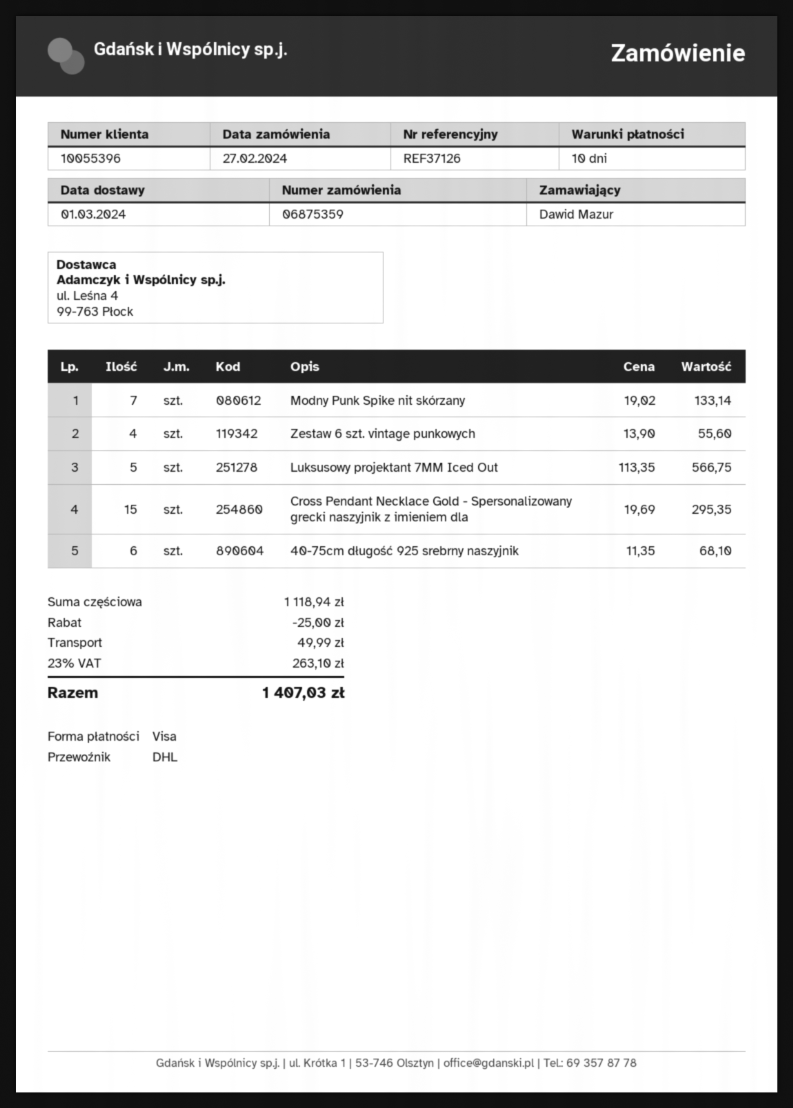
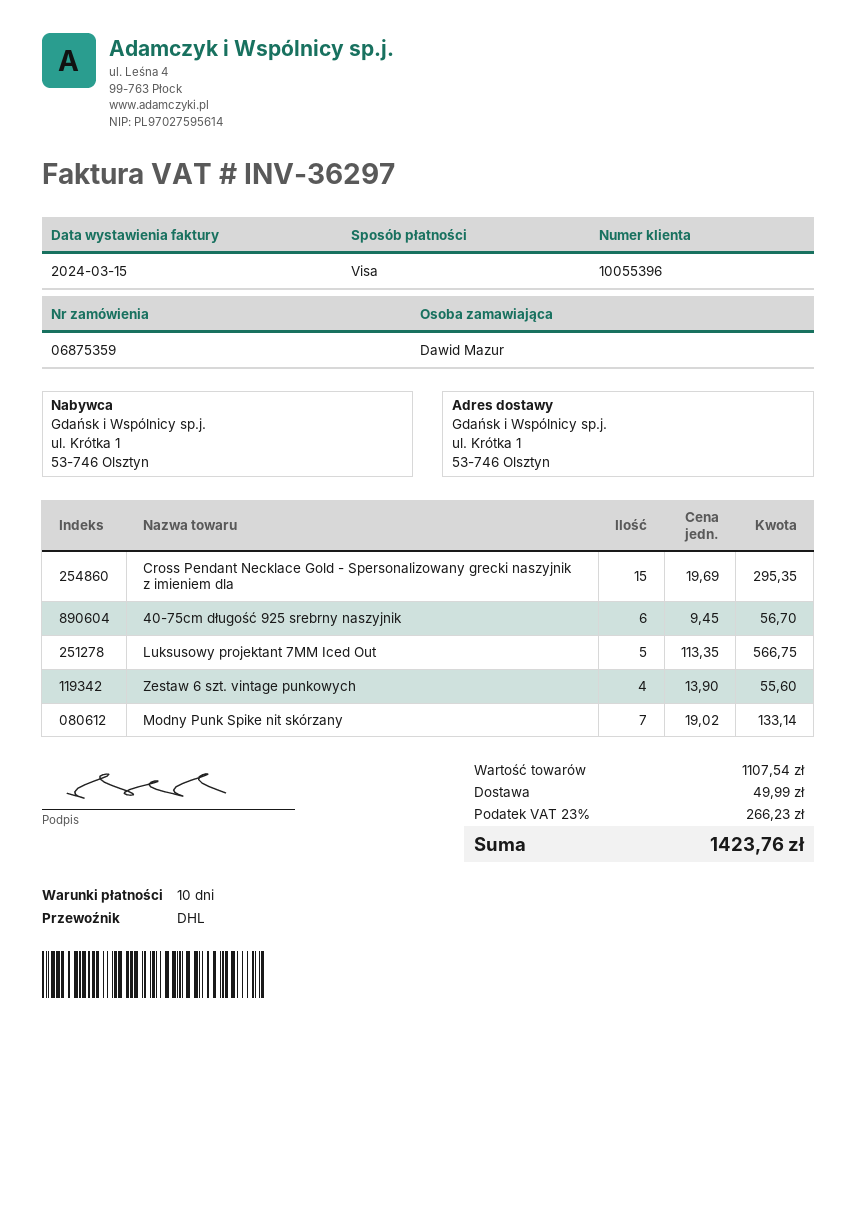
40-75cm długość 925 srebrny naszyjnik: 6 x 11.35 = 68.10 -> 6 x 9.45 = 56.70
subtotal: 1118.94 -> 1107.54
discount: 25.00 -> none
tax: 23% = 263.10 -> 23% = 266.23
total: 1407.03 -> 1423.76

